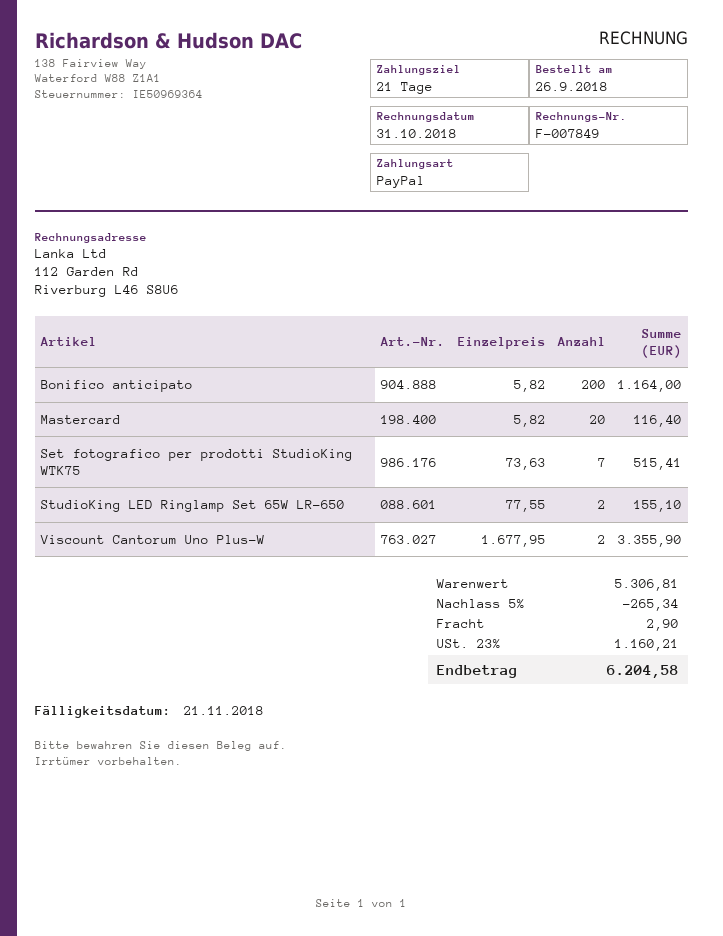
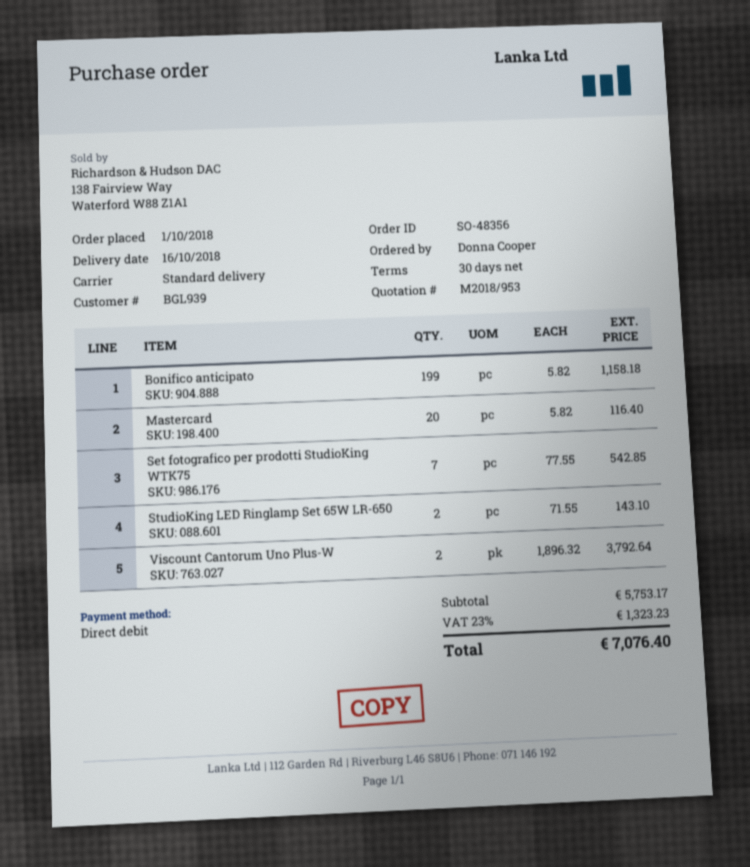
order date: 2018-09-26 -> 2018-10-01
payment terms: 21 days -> 30 days
payment method: PayPal -> direct debit
Bonifico anticipato: 200 x 5.82 = 1164.00 -> 199 x 5.82 = 1158.18
Set fotografico per prodotti StudioKing WTK75: 7 x 73.63 = 515.41 -> 7 x 77.55 = 542.85
StudioKing LED Ringlamp Set 65W LR-650: 2 x 77.55 = 155.10 -> 2 x 71.55 = 143.10
Viscount Cantorum Uno Plus-W: 2 x 1677.95 = 3355.90 -> 2 x 1896.32 = 3792.64
subtotal: 5306.81 -> 5753.17
discount: 5% = 265.34 -> none
shipping: 2.90 -> none
tax: 23% = 1160.21 -> 23% = 1323.23
total: 6204.58 -> 7076.40

